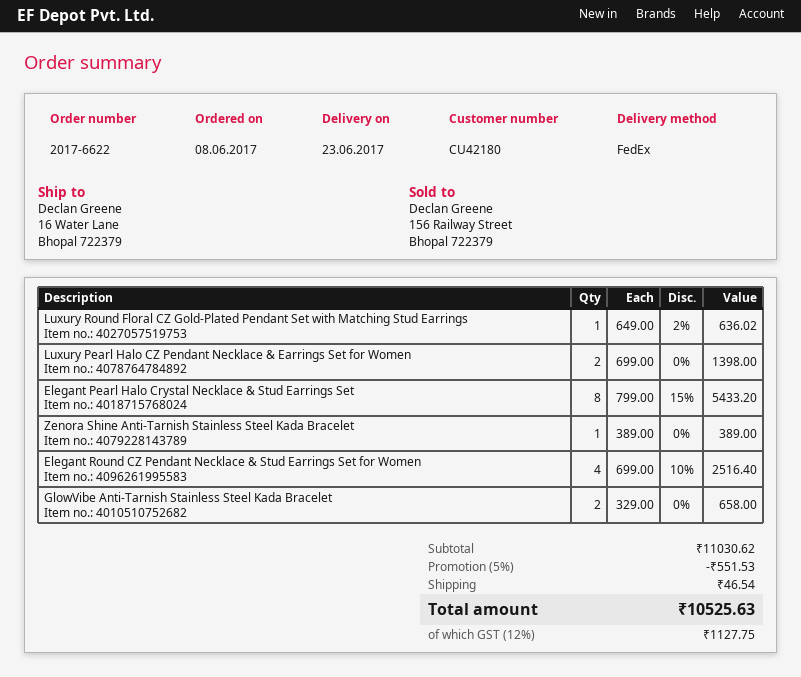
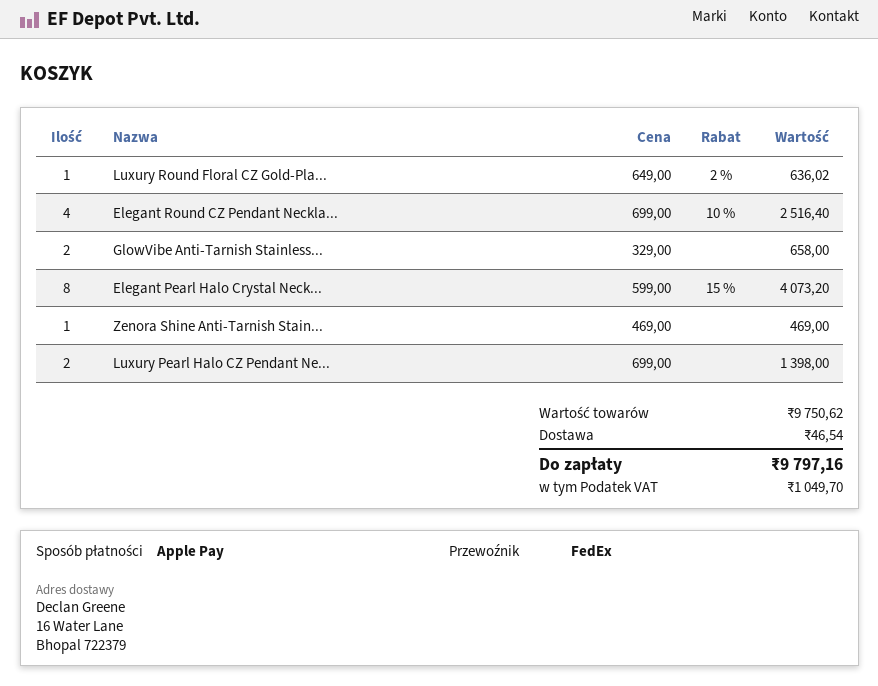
Elegant Pearl Halo Crystal Necklace & Stud Earrings Set: 8 x 799.00 - 15% = 5433.20 -> 8 x 599.00 - 15% = 4073.20
Zenora Shine Anti-Tarnish Stainless Steel Kada Bracelet: 1 x 389.00 = 389.00 -> 1 x 469.00 = 469.00
subtotal: 11030.62 -> 9750.62
discount: 5% = 551.53 -> none
tax: 1127.75 -> 1049.70
total: 10525.63 -> 9797.16

